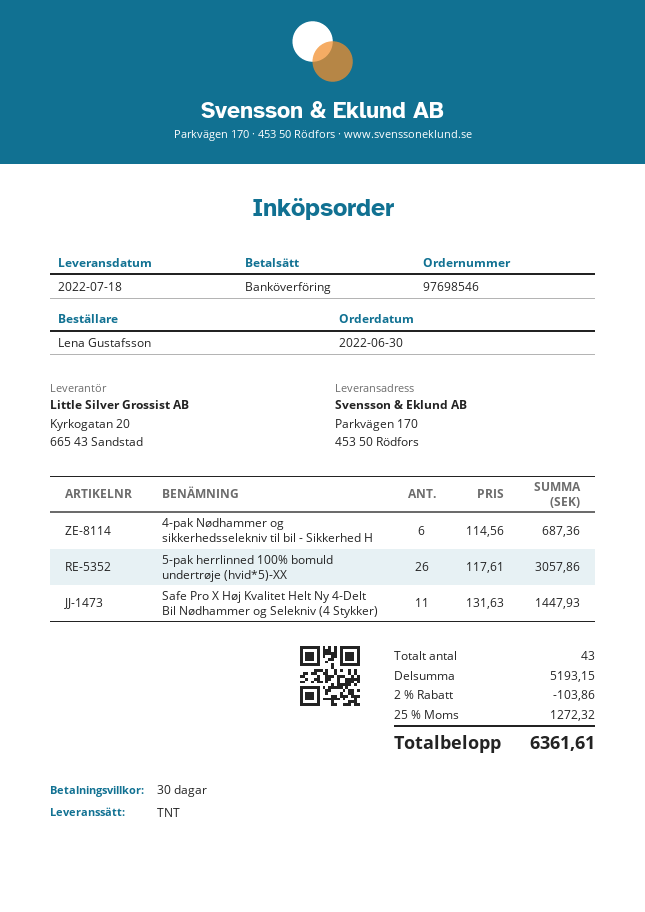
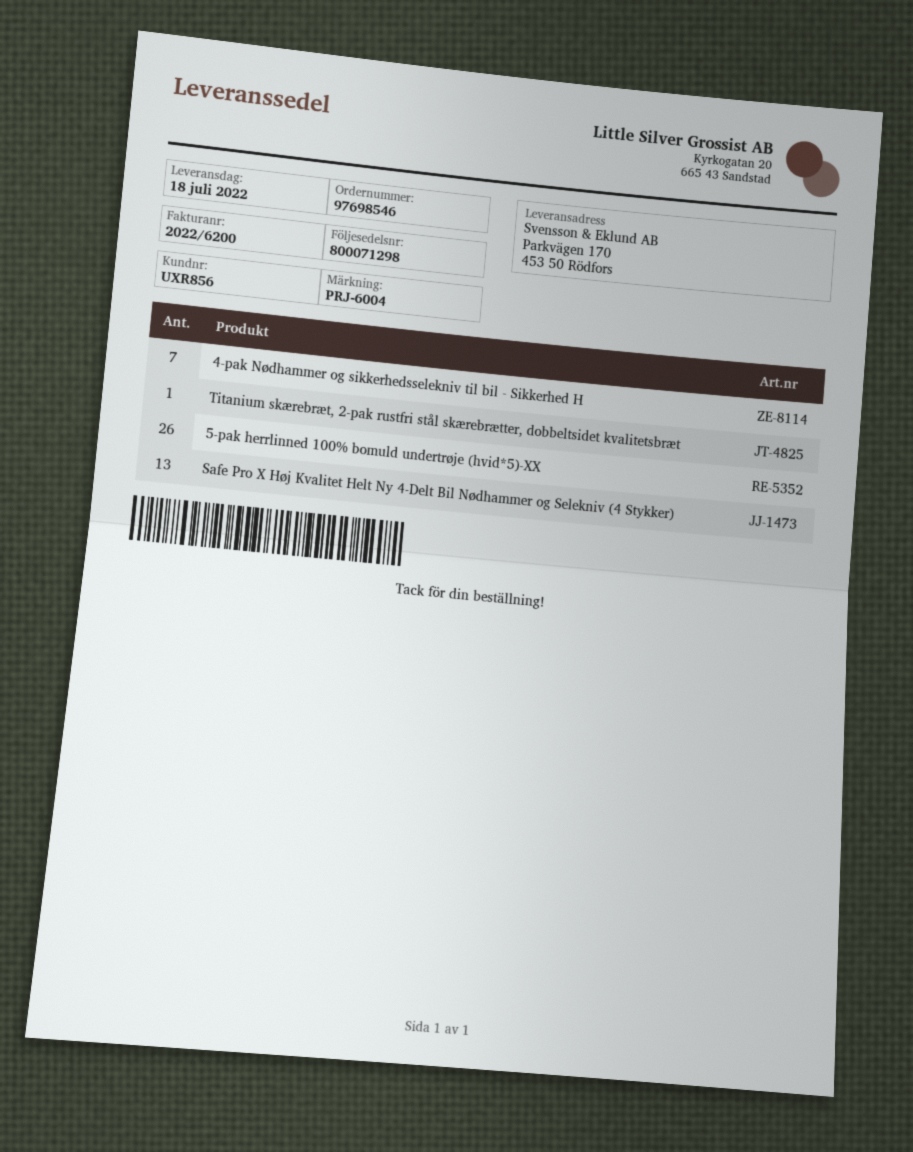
4-pak Nødhammer og sikkerhedsselekniv til bil - Sikkerhed H: 6 -> 7
Safe Pro X Høj Kvalitet Helt Ny 4-Delt Bil Nødhammer og Selekniv (4 Stykker): 11 -> 13
Titanium skærebræt, 2-pak rustfri stål skærebrætter, dobbeltsidet kvalitetsbræt: none -> 1

